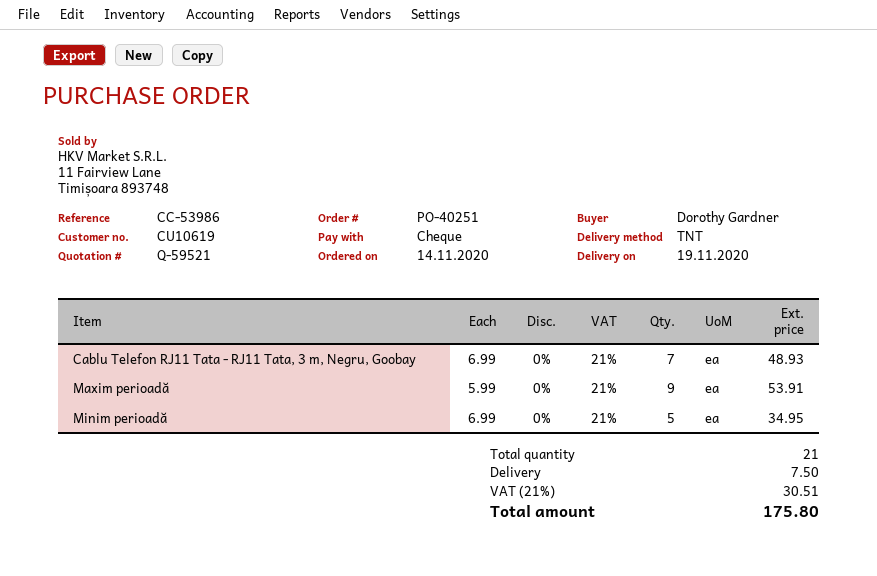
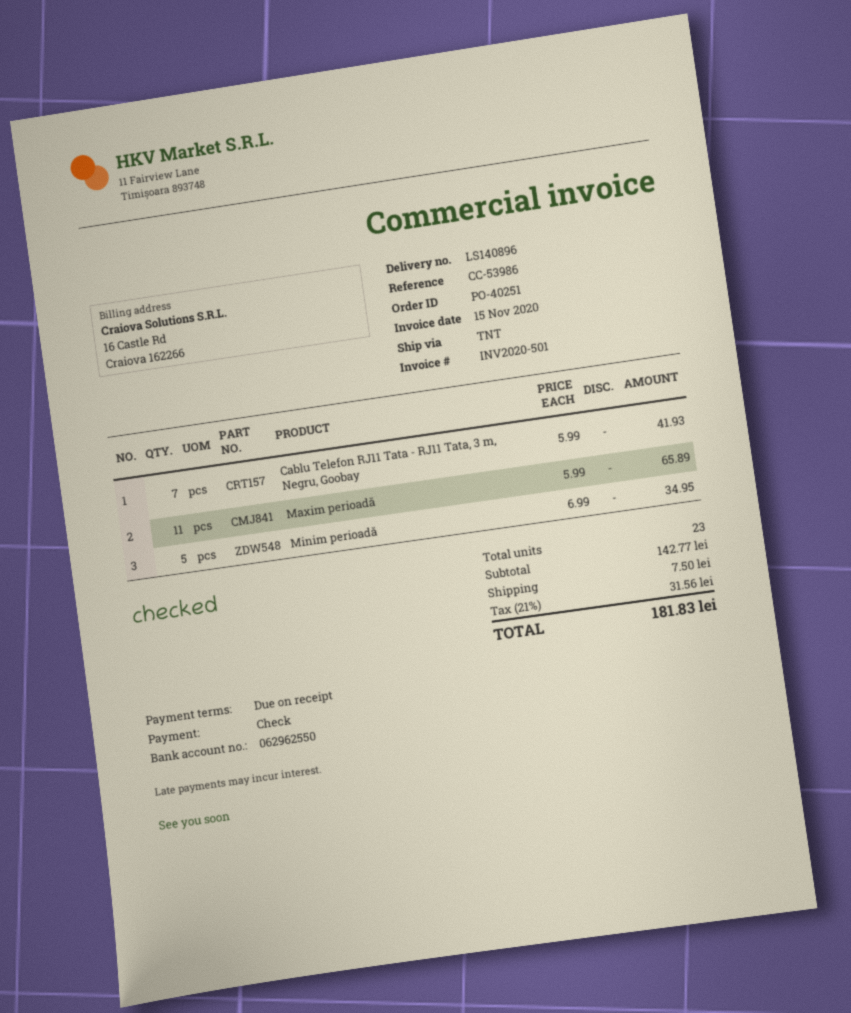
Cablu Telefon RJ11 Tata - RJ11 Tata, 3 m, Negru, Goobay: 7 x 6.99 = 48.93 -> 7 x 5.99 = 41.93
Maxim perioadă: 9 x 5.99 = 53.91 -> 11 x 5.99 = 65.89
total quantity: 21 -> 23
tax: 21% = 30.51 -> 21% = 31.56
total: 175.80 -> 181.83

